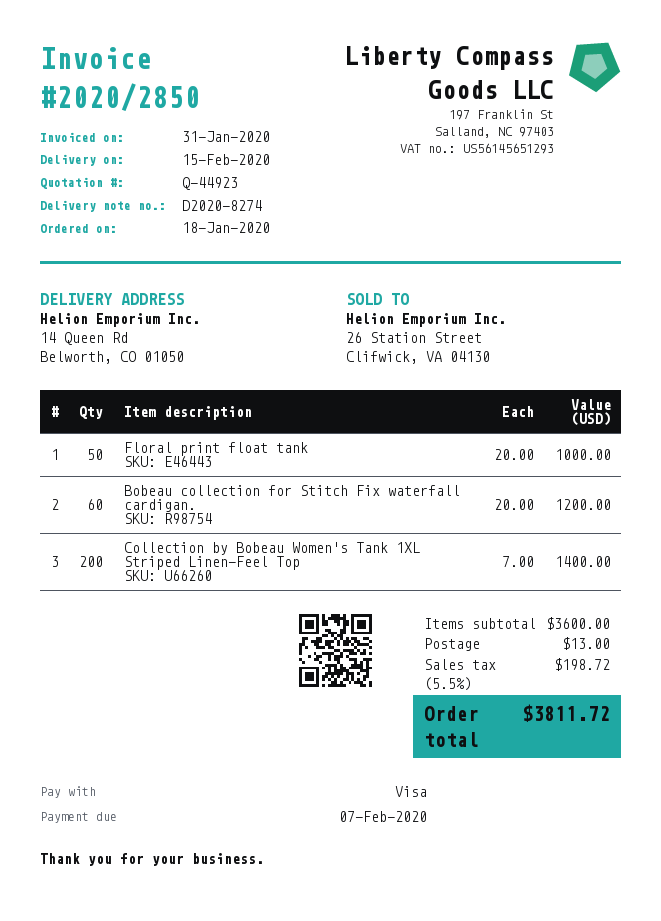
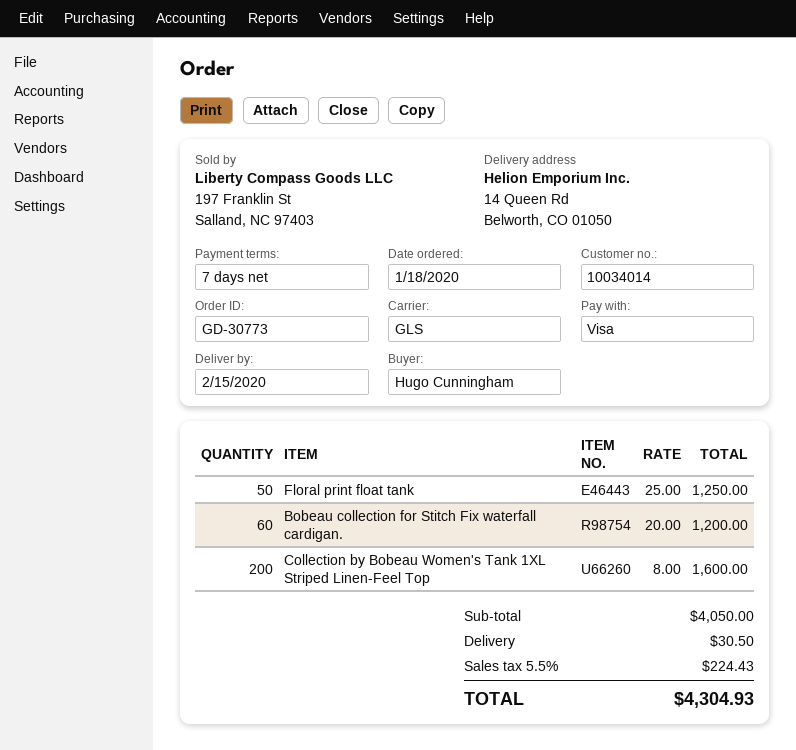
Floral print float tank: 50 x 20.00 = 1000.00 -> 50 x 25.00 = 1250.00
Collection by Bobeau Women's Tank 1XL Striped Linen-Feel Top: 200 x 7.00 = 1400.00 -> 200 x 8.00 = 1600.00
subtotal: 3600.00 -> 4050.00
shipping: 13.00 -> 30.50
tax: 5.5% = 198.72 -> 5.5% = 224.43
total: 3811.72 -> 4304.93

